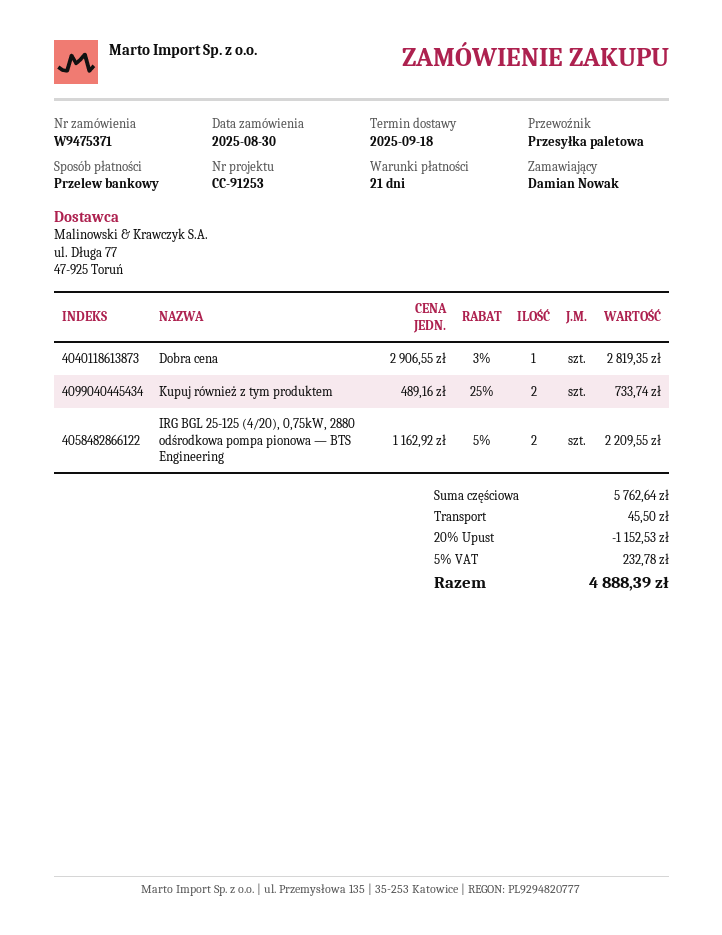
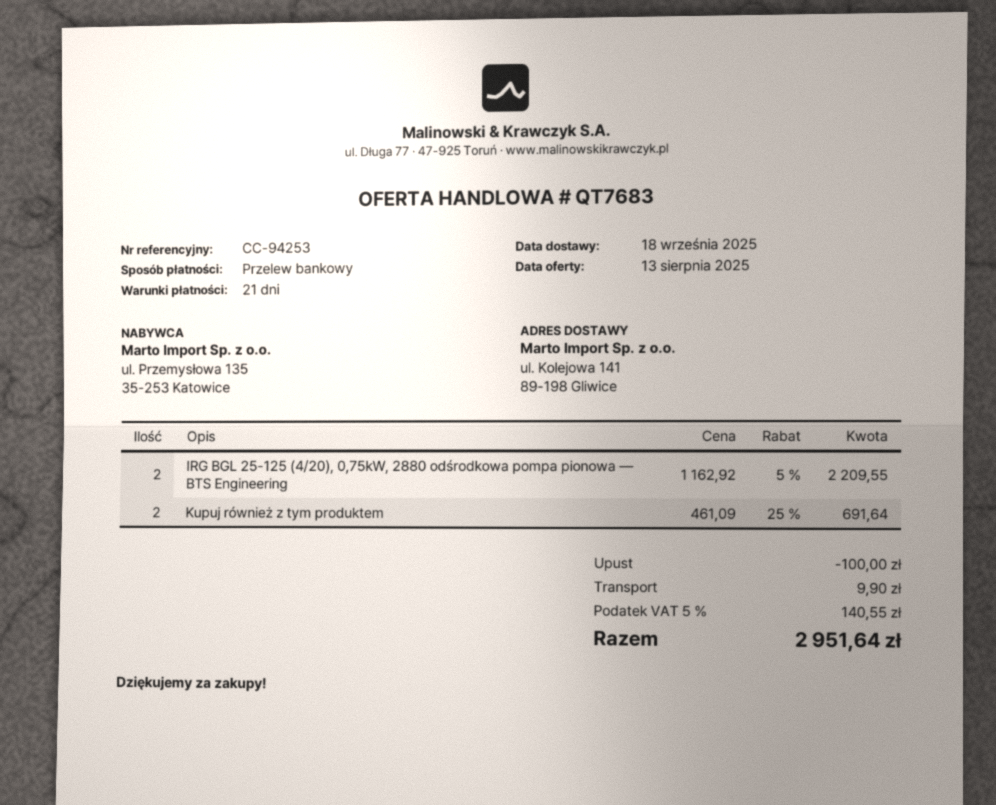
reference: CC-91253 -> CC-94253
Dobra cena: 1 x 2906.55 - 3% = 2819.35 -> none
Kupuj również z tym produktem: 2 x 489.16 - 25% = 733.74 -> 2 x 461.09 - 25% = 691.64
discount: 1152.53 -> 100.00
shipping: 45.50 -> 9.90
tax: 5% = 232.78 -> 5% = 140.55
total: 4888.39 -> 2951.64

